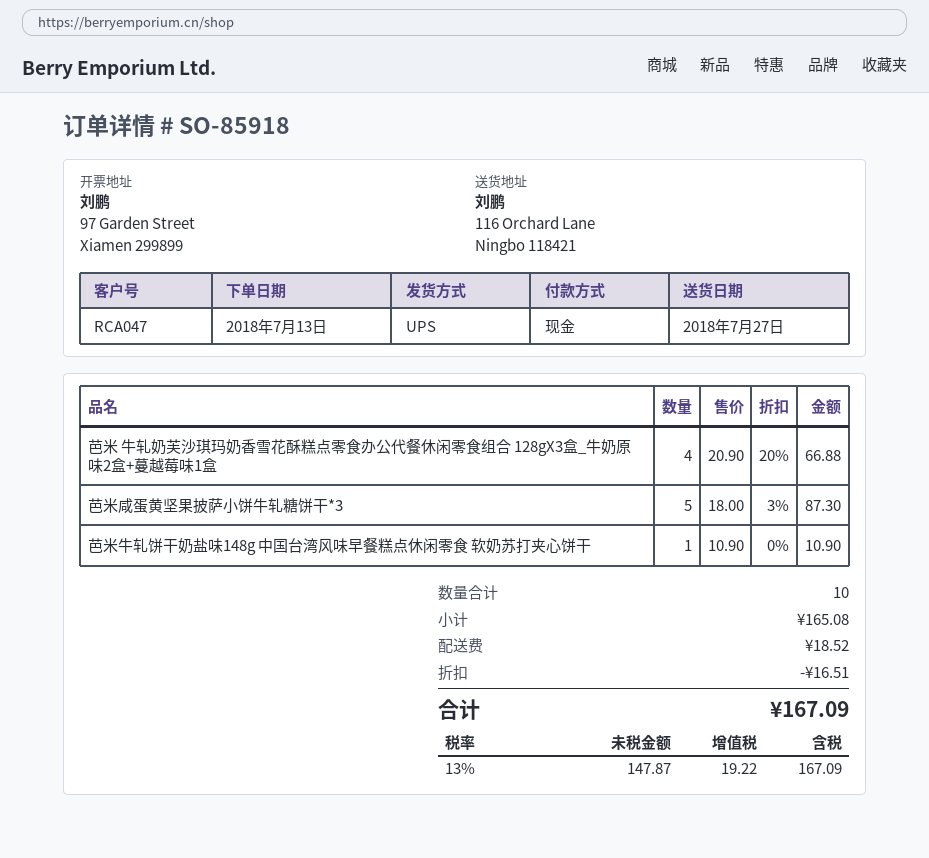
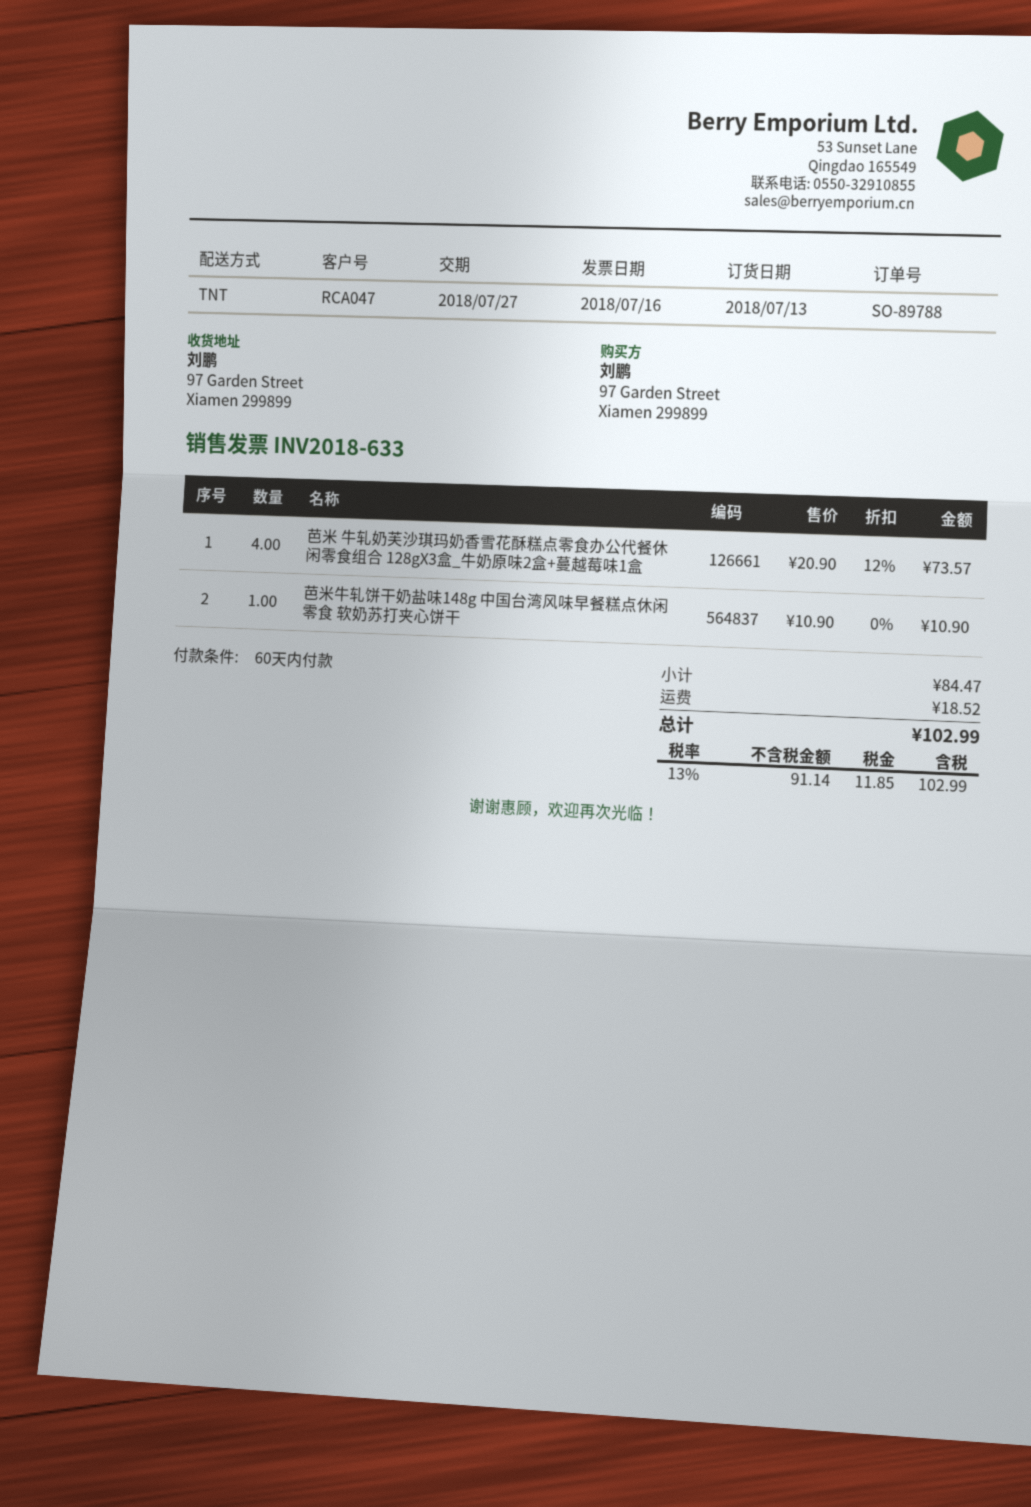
order number: SO-85918 -> SO-89788
shipping method: UPS -> TNT
ship to: 116 Orchard Lane, Ningbo 118421 -> 97 Garden Street, Xiamen 299899
芭米 牛轧奶芙沙琪玛奶香雪花酥糕点零食办公代餐休闲零食组合 128gX3盒_牛奶原味2盒+蔓越莓味1盒: 4 x 20.90 - 20% = 66.88 -> 4 x 20.90 - 12% = 73.57
芭米咸蛋黄坚果披萨小饼牛轧糖饼干*3: 5 x 18.00 - 3% = 87.30 -> none
subtotal: 165.08 -> 84.47
discount: 16.51 -> none
net: 147.87 -> 91.14
tax: 13% = 19.22 -> 13% = 11.85
total: 167.09 -> 102.99

